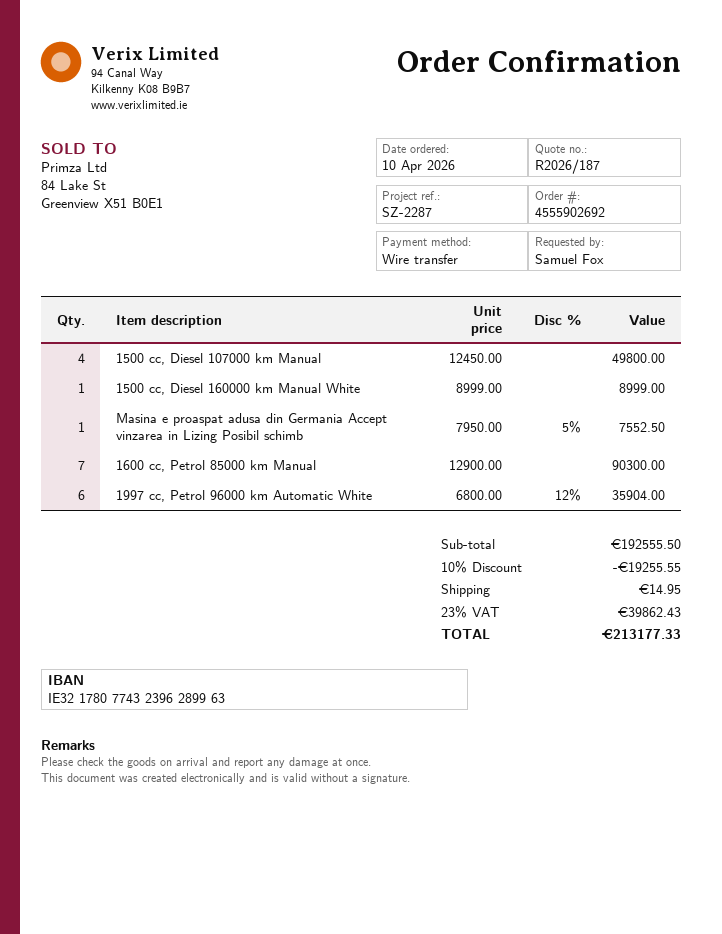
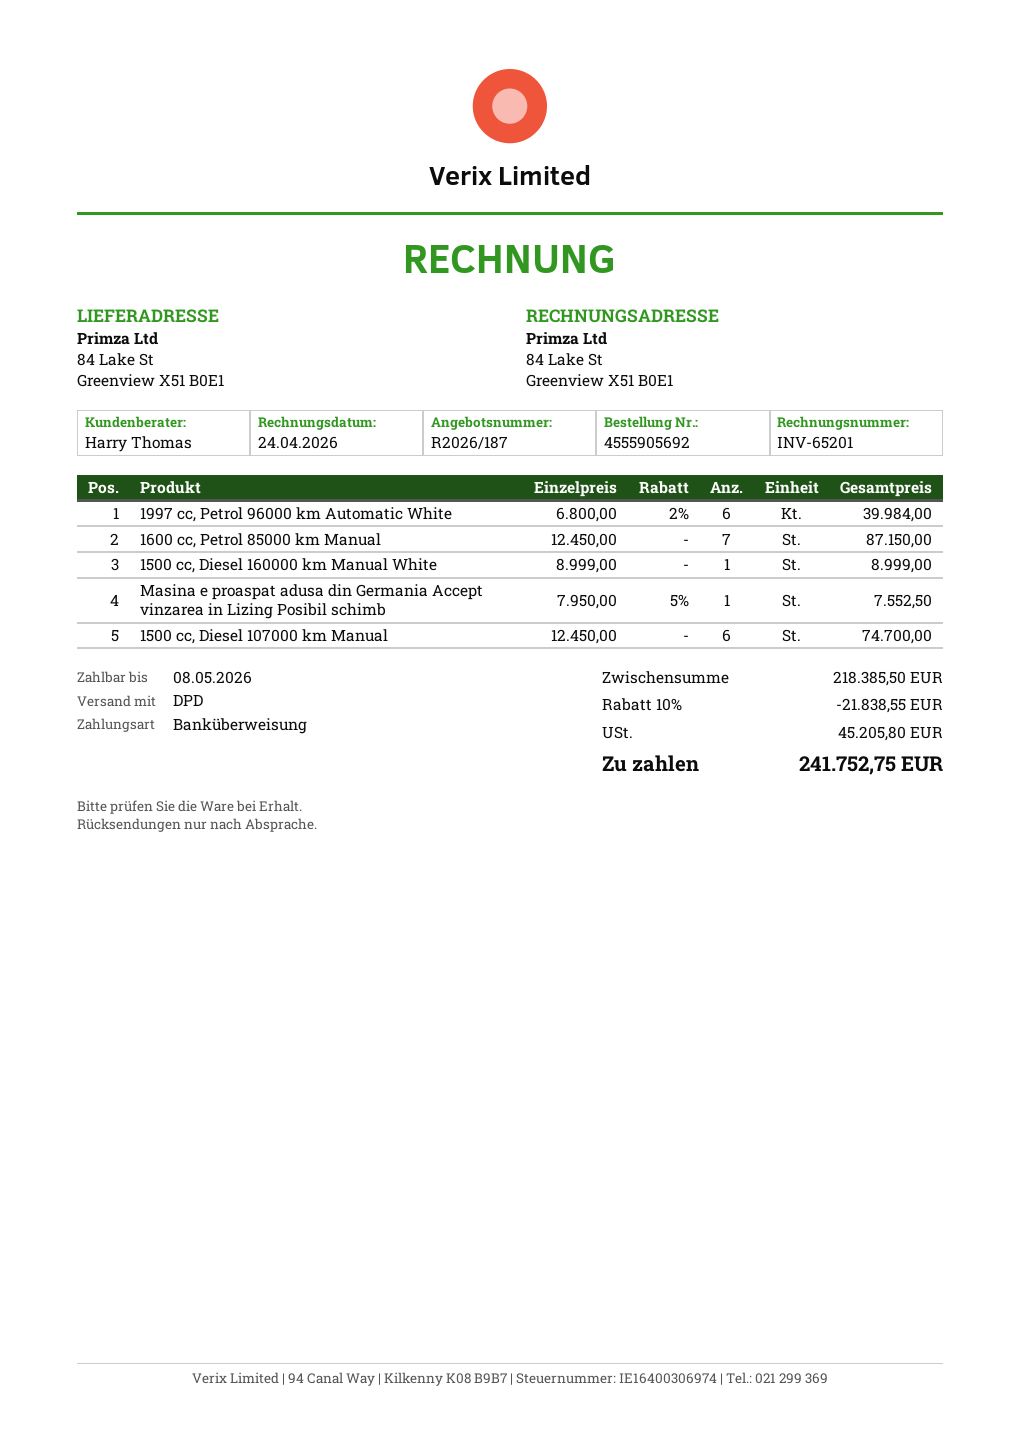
order number: 4555902692 -> 4555905692
1500 cc, Diesel 107000 km Manual: 4 x 12450.00 = 49800.00 -> 6 x 12450.00 = 74700.00
1600 cc, Petrol 85000 km Manual: 7 x 12900.00 = 90300.00 -> 7 x 12450.00 = 87150.00
1997 cc, Petrol 96000 km Automatic White: 6 x 6800.00 - 12% = 35904.00 -> 6 x 6800.00 - 2% = 39984.00
subtotal: 192555.50 -> 218385.50
discount: 10% = 19255.55 -> 10% = 21838.55
shipping: 14.95 -> none
tax: 39862.43 -> 45205.80
total: 213177.33 -> 241752.75

